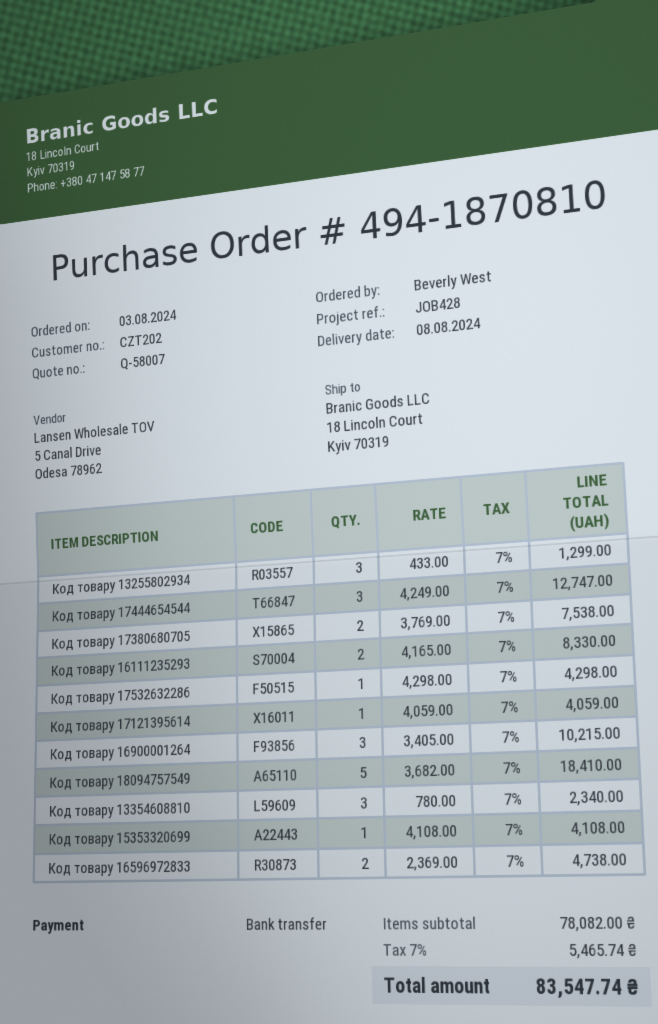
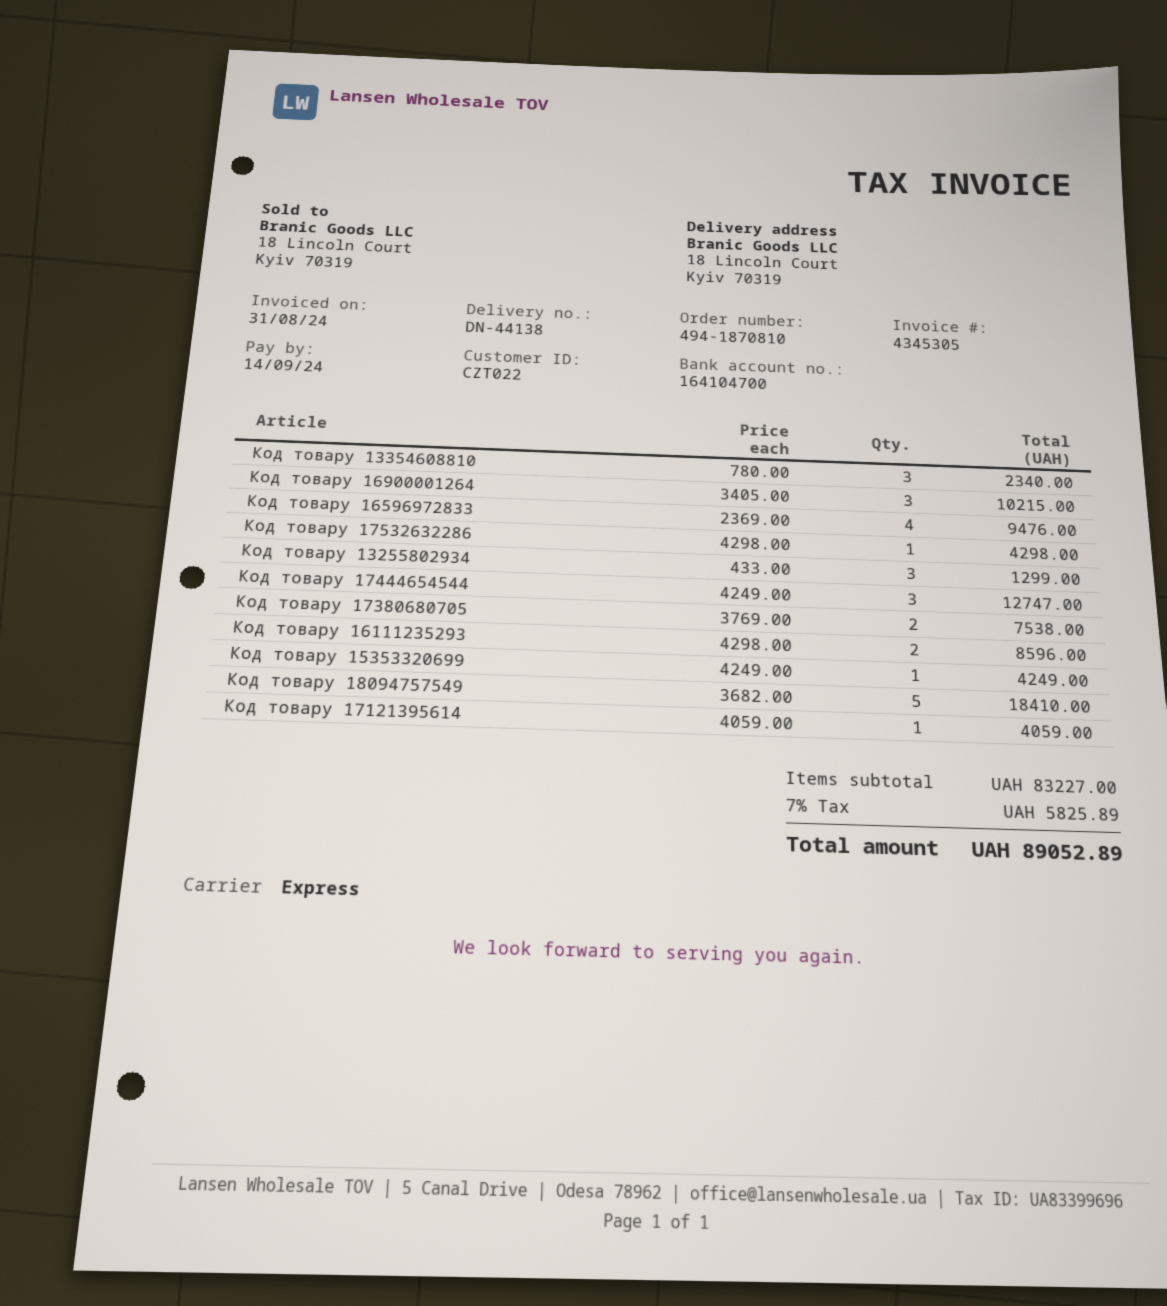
customer number: CZT202 -> CZT022
Код товару 16111235293: 2 x 4165.00 = 8330.00 -> 2 x 4298.00 = 8596.00
Код товару 15353320699: 1 x 4108.00 = 4108.00 -> 1 x 4249.00 = 4249.00
Код товару 16596972833: 2 x 2369.00 = 4738.00 -> 4 x 2369.00 = 9476.00
subtotal: 78082.00 -> 83227.00
tax: 7% = 5465.74 -> 7% = 5825.89
total: 83547.74 -> 89052.89

